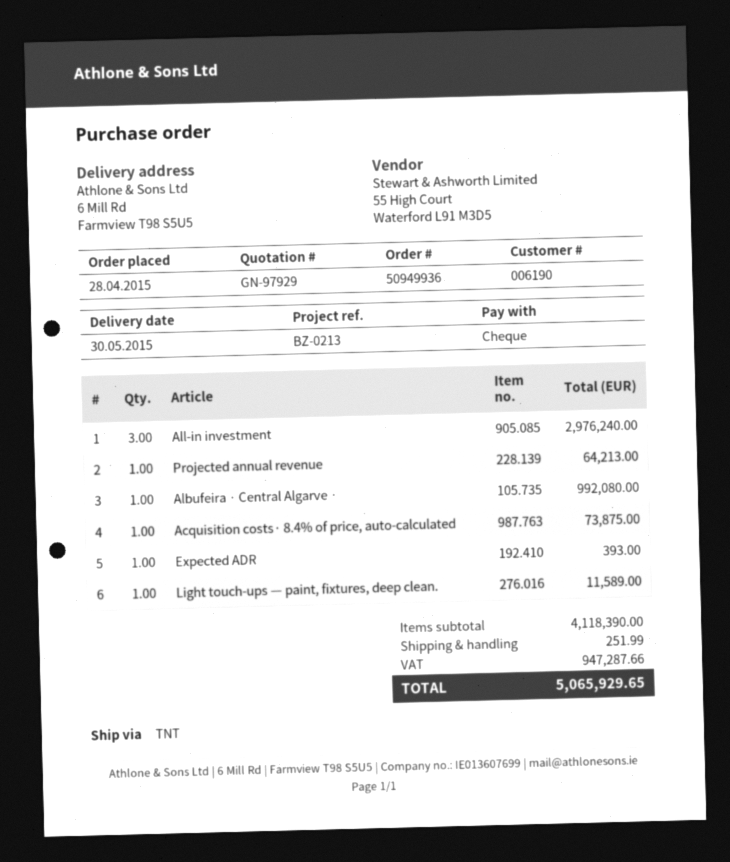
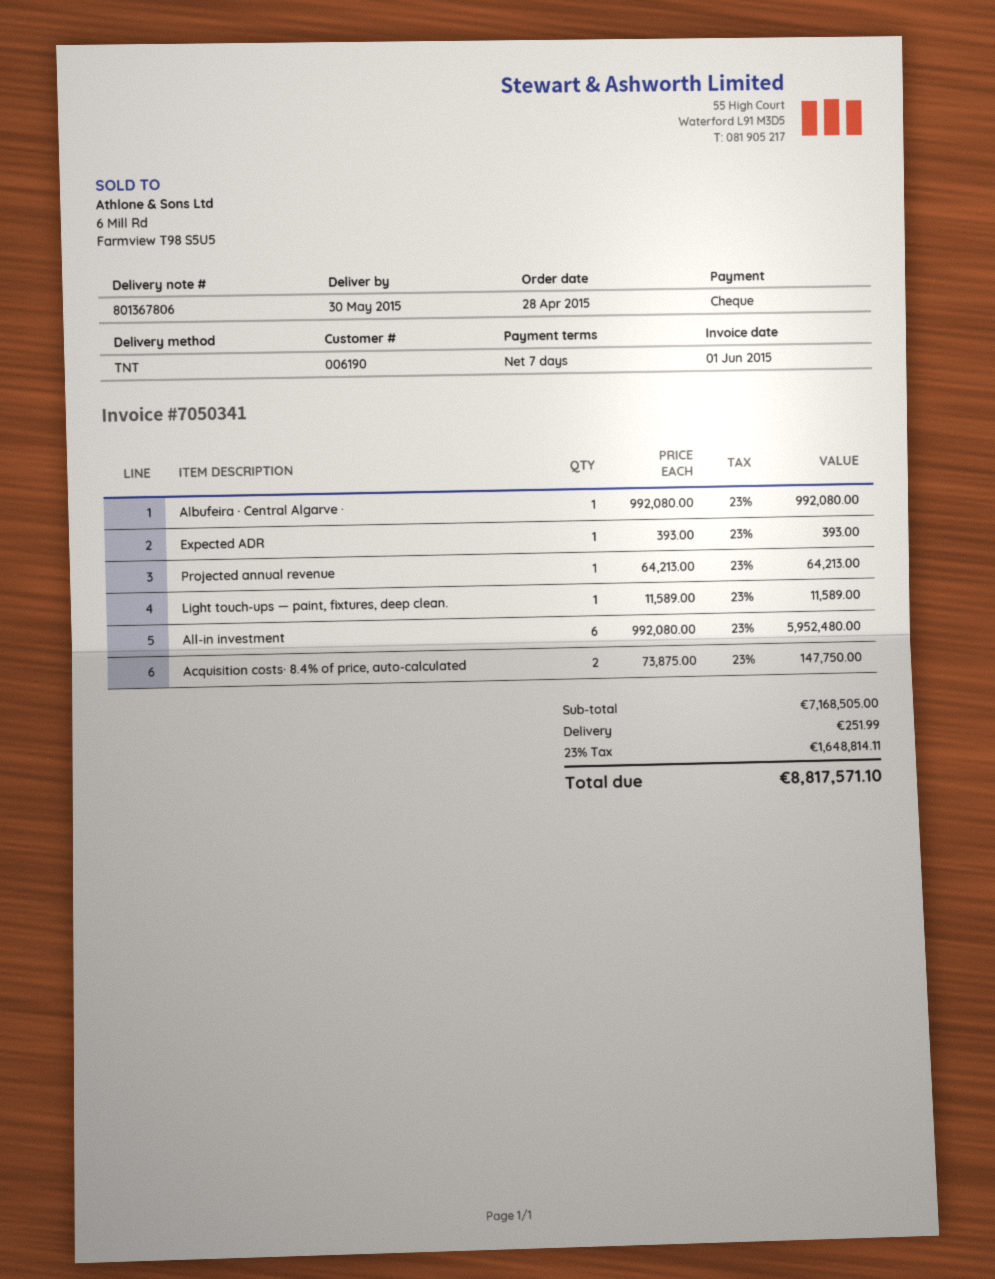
All-in investment: 3 for 2976240.00 -> 6 for 5952480.00
Acquisition costs· 8.4% of price, auto-calculated: 1 for 73875.00 -> 2 for 147750.00
subtotal: 4118390.00 -> 7168505.00
tax: 947287.66 -> 1648814.11
total: 5065929.65 -> 8817571.10

